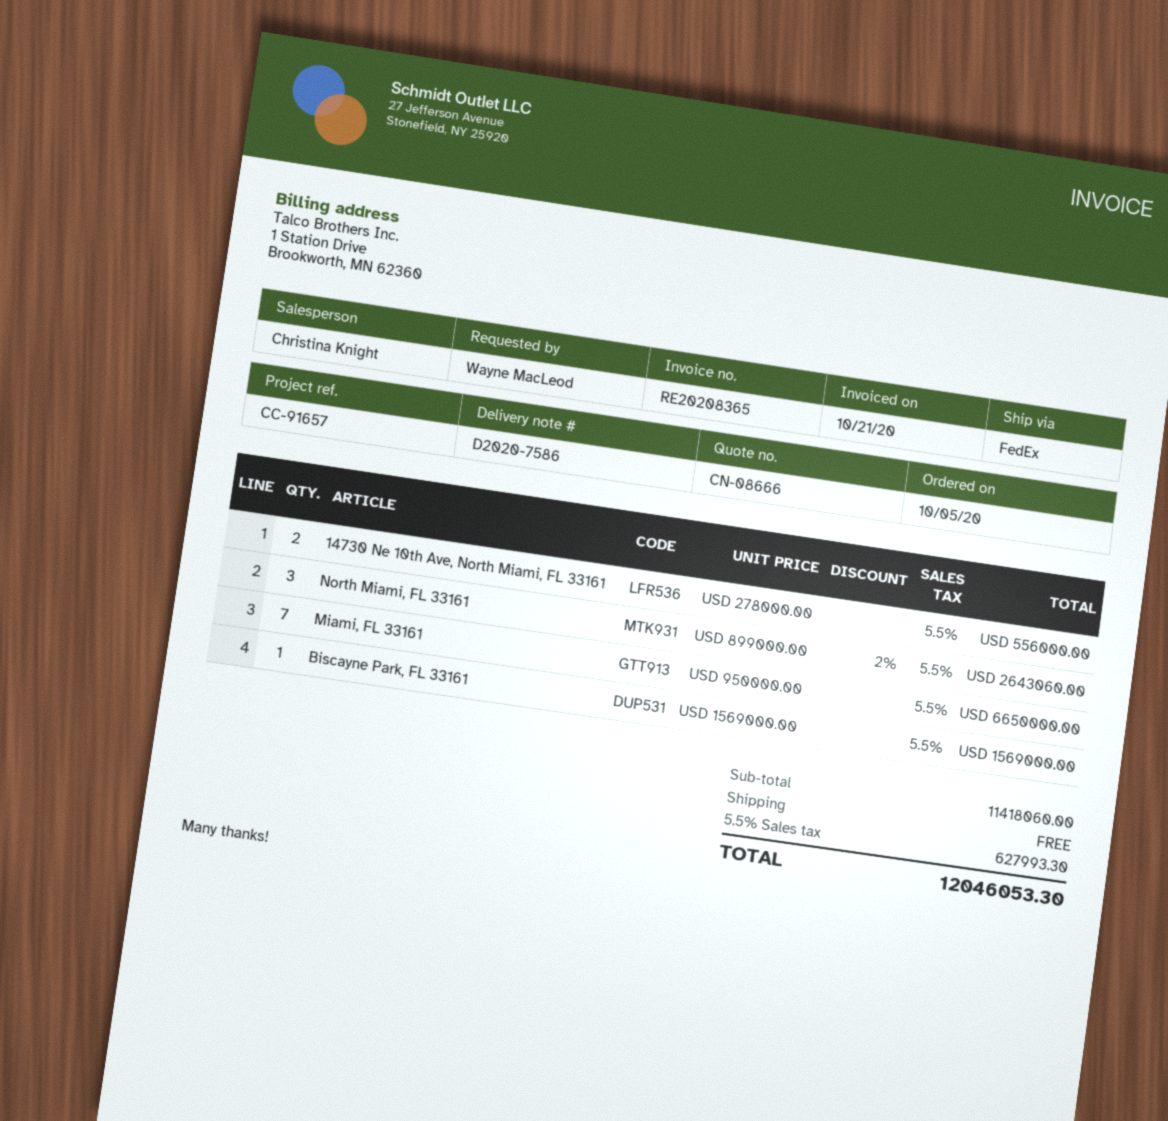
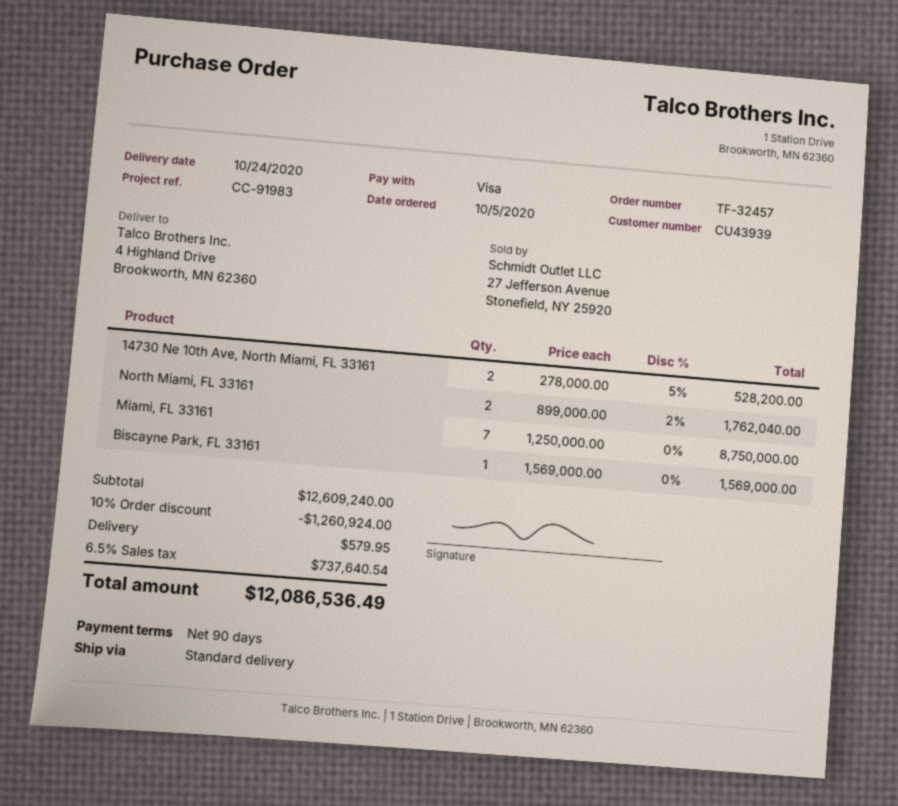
reference: CC-91657 -> CC-91983
shipping method: FedEx -> standard
14730 Ne 10th Ave, North Miami, FL 33161: 2 x 278000.00 = 556000.00 -> 2 x 278000.00 - 5% = 528200.00
North Miami, FL 33161: 3 x 899000.00 - 2% = 2643060.00 -> 2 x 899000.00 - 2% = 1762040.00
Miami, FL 33161: 7 x 950000.00 = 6650000.00 -> 7 x 1250000.00 = 8750000.00
subtotal: 11418060.00 -> 12609240.00
discount: none -> 10% = 1260924.00
shipping: 0.00 -> 579.95
tax: 5.5% = 627993.30 -> 6.5% = 737640.54
total: 12046053.30 -> 12086536.49

